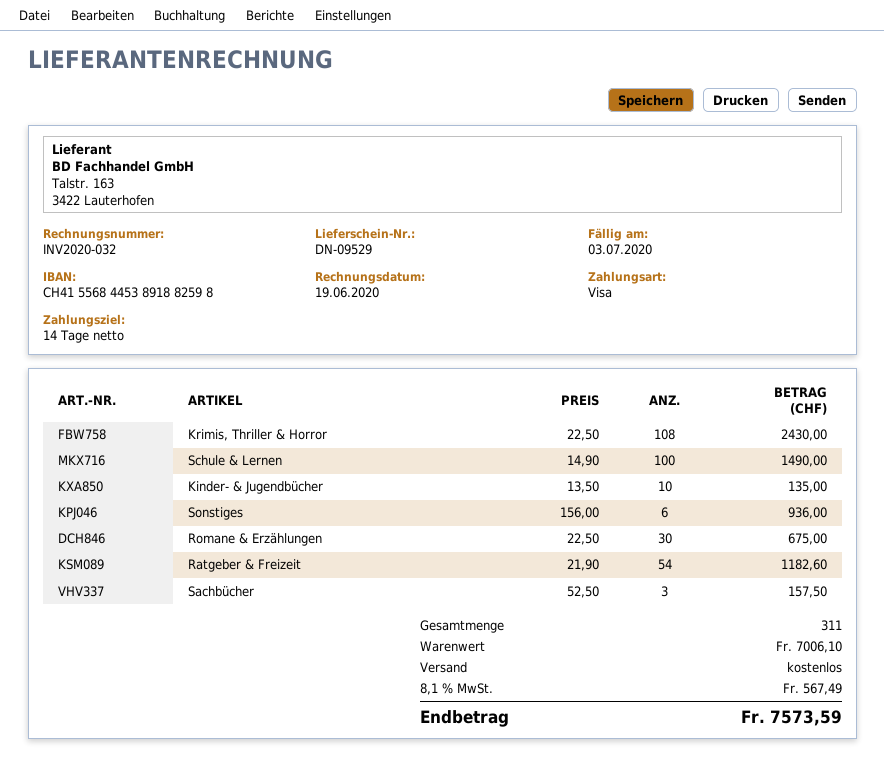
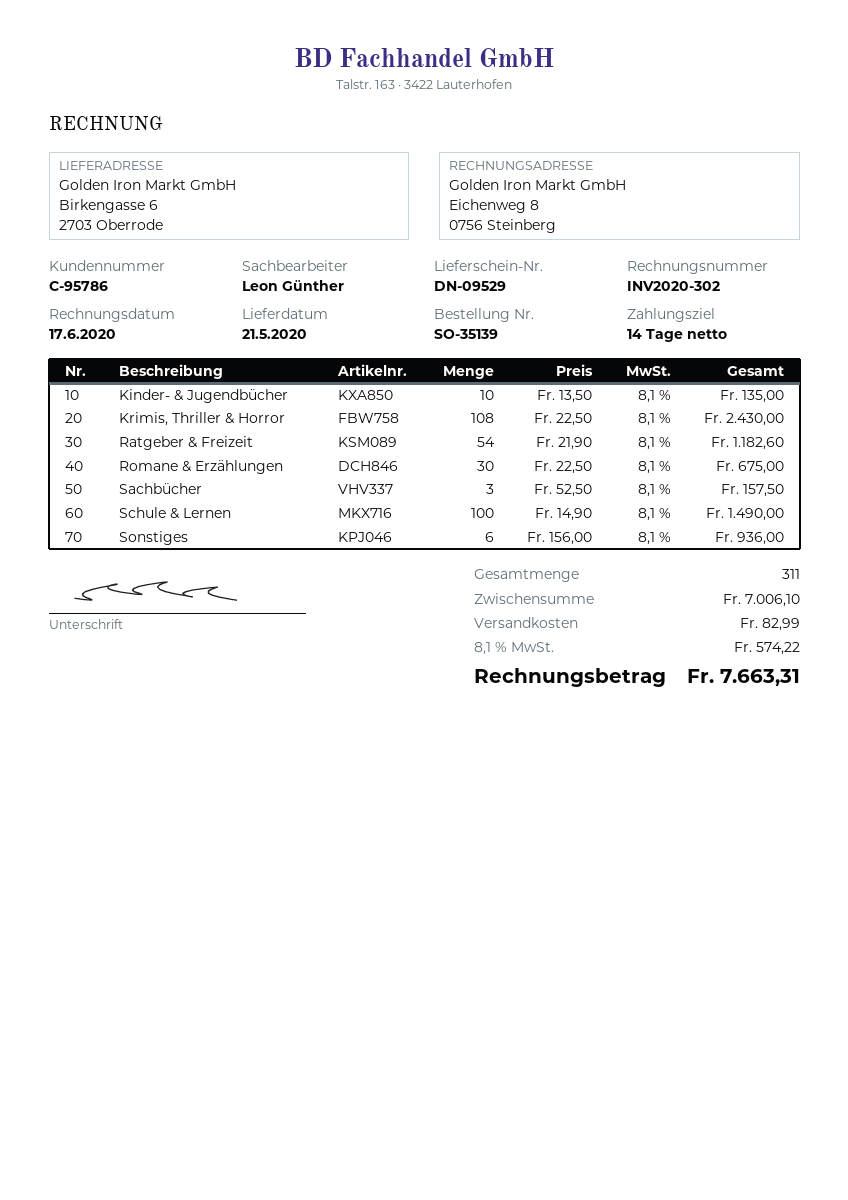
invoice number: INV2020-032 -> INV2020-302
invoice date: 2020-06-19 -> 2020-06-17
shipping: 0.00 -> 82.99
tax: 8.1% = 567.49 -> 8.1% = 574.22
total: 7573.59 -> 7663.31

